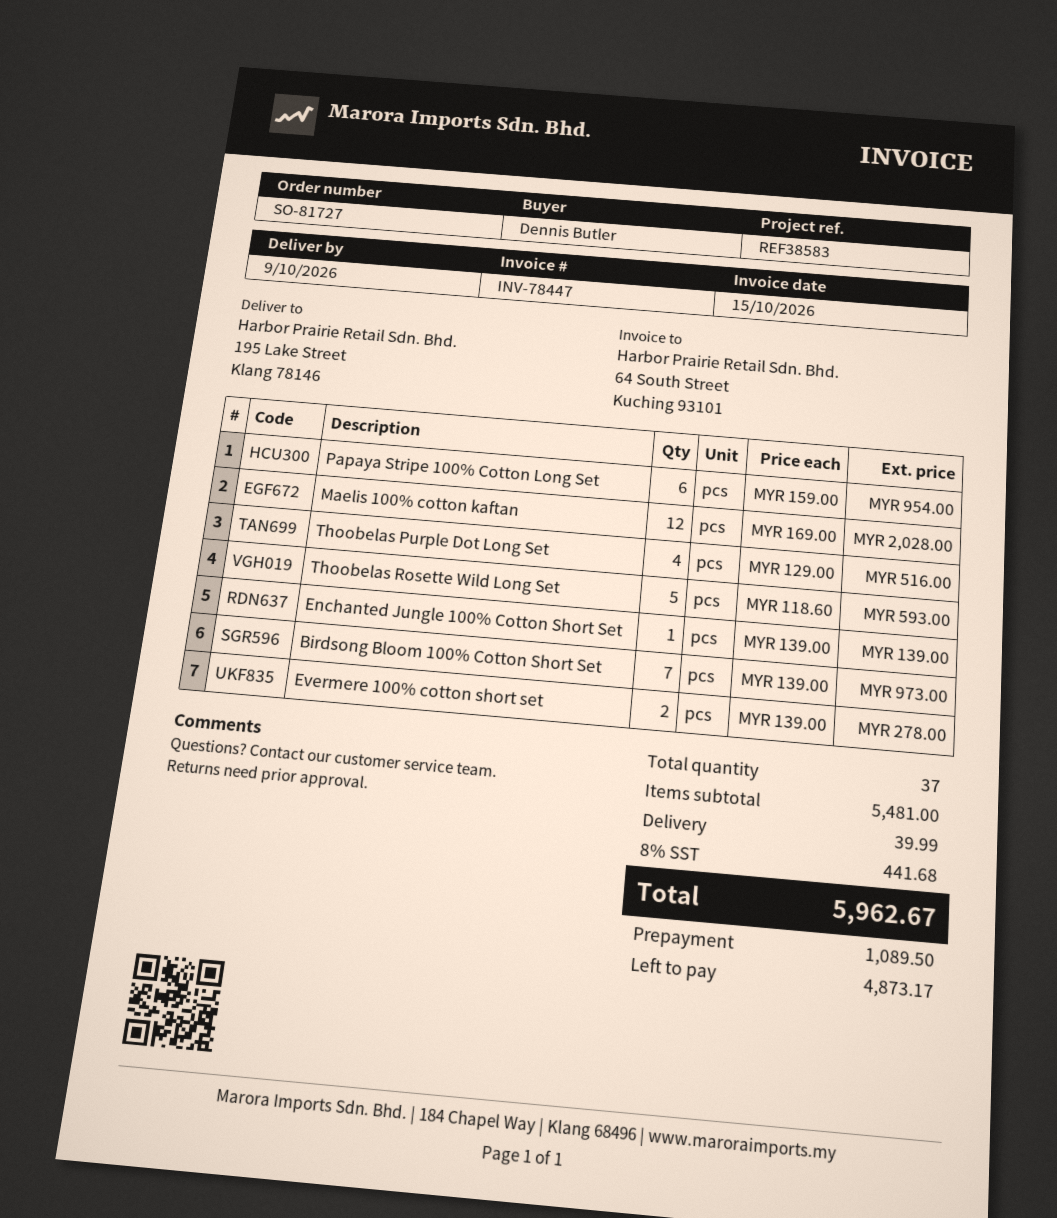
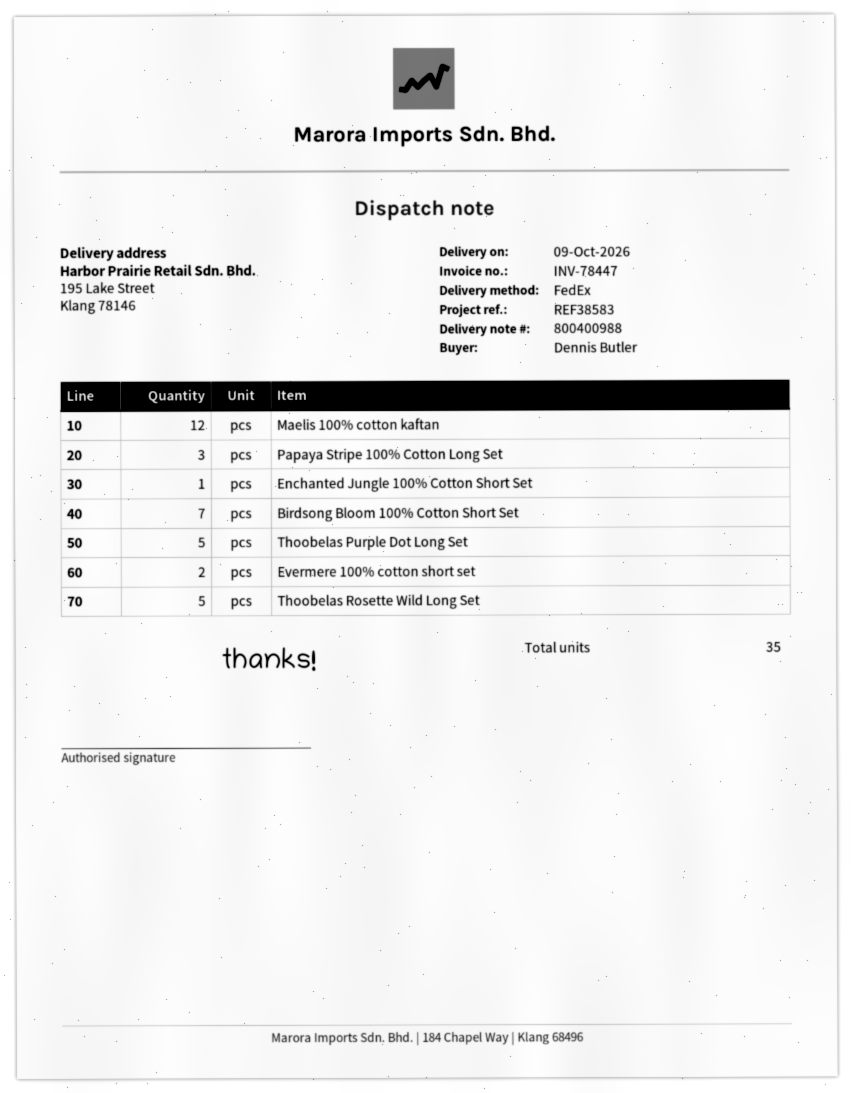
Papaya Stripe 100% Cotton Long Set: 6 -> 3
Thoobelas Purple Dot Long Set: 4 -> 5
total quantity: 37 -> 35

